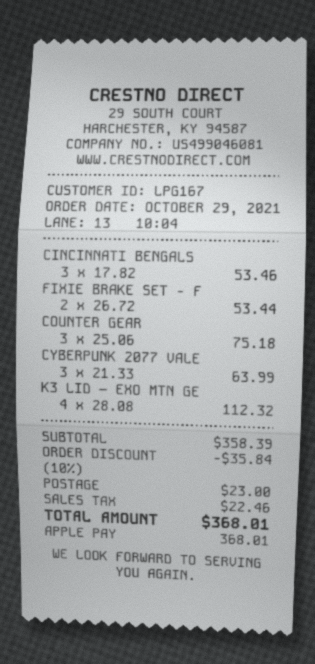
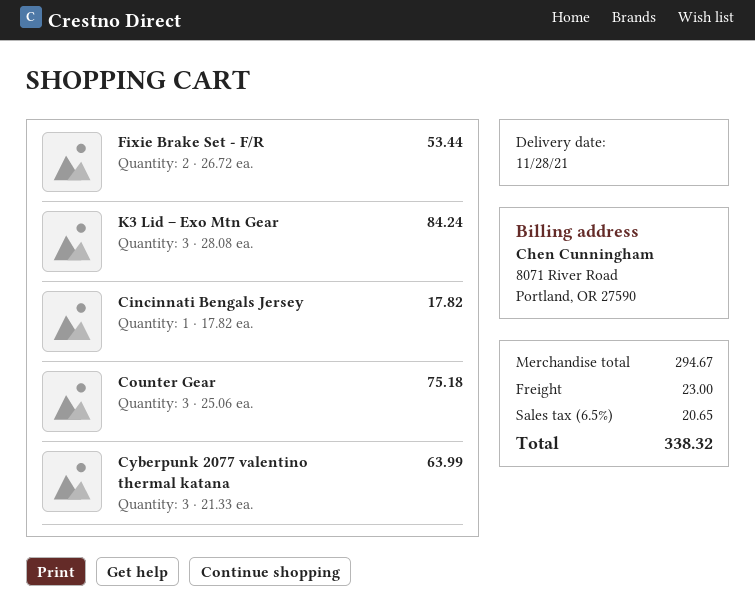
CINCINNATI BENGALS: 3 x 17.82 = 53.46 -> 1 x 17.82 = 17.82
K3 LID – EXO MTN GE: 4 x 28.08 = 112.32 -> 3 x 28.08 = 84.24
subtotal: 358.39 -> 294.67
discount: 10% = 35.84 -> none
tax: 22.46 -> 20.65
total: 368.01 -> 338.32

